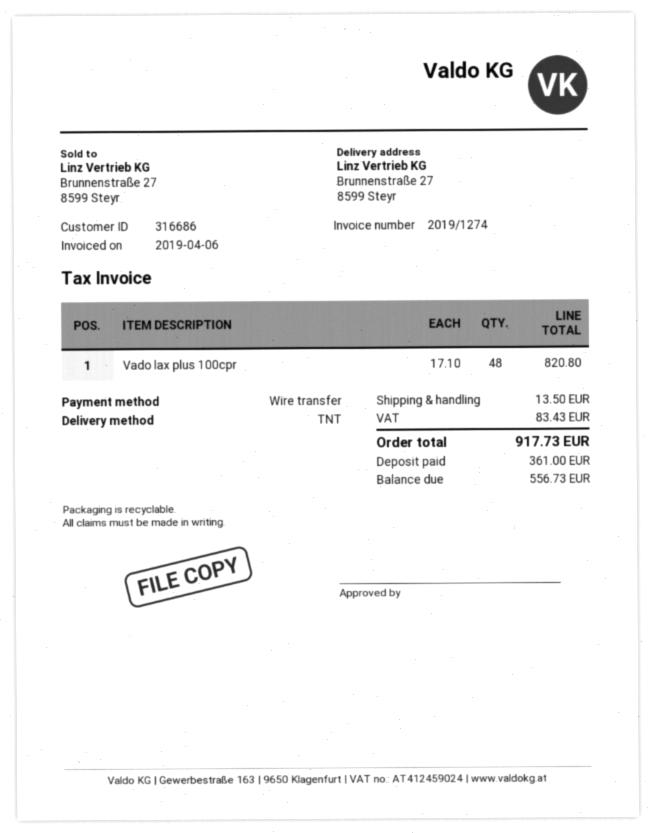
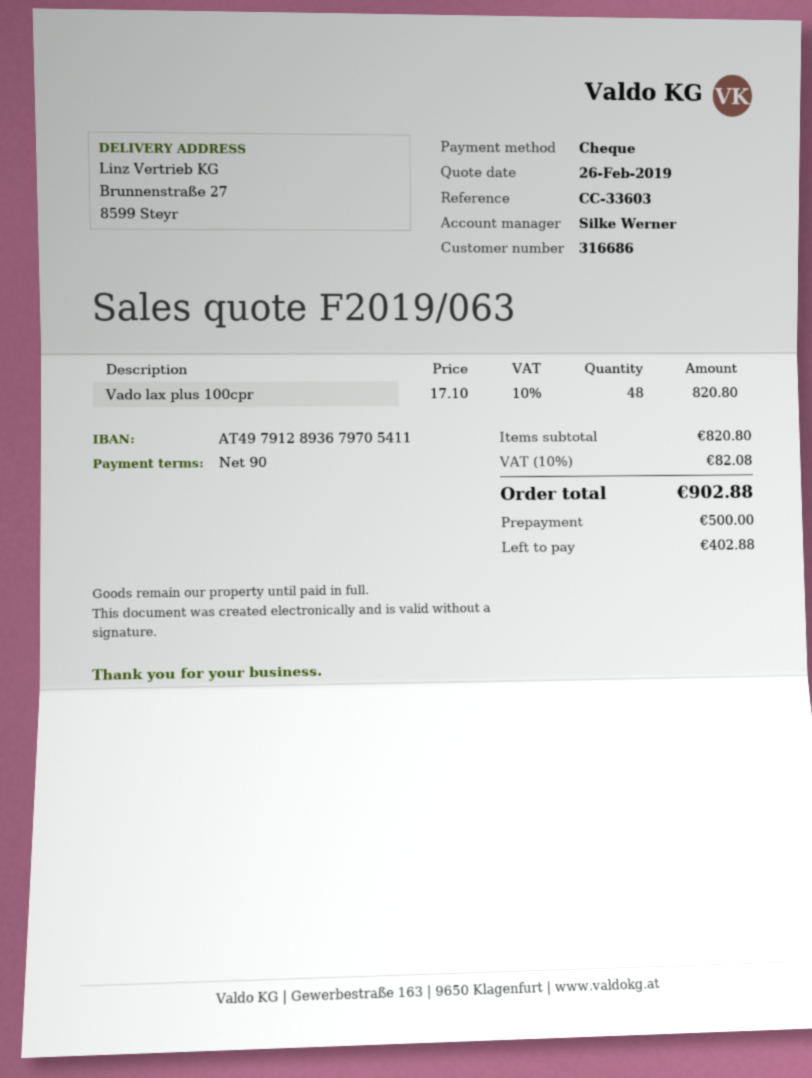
payment method: bank transfer -> cheque
shipping: 13.50 -> none
tax: 83.43 -> 82.08
total: 917.73 -> 902.88
deposit: 361.00 -> 500.00
balance: 556.73 -> 402.88

